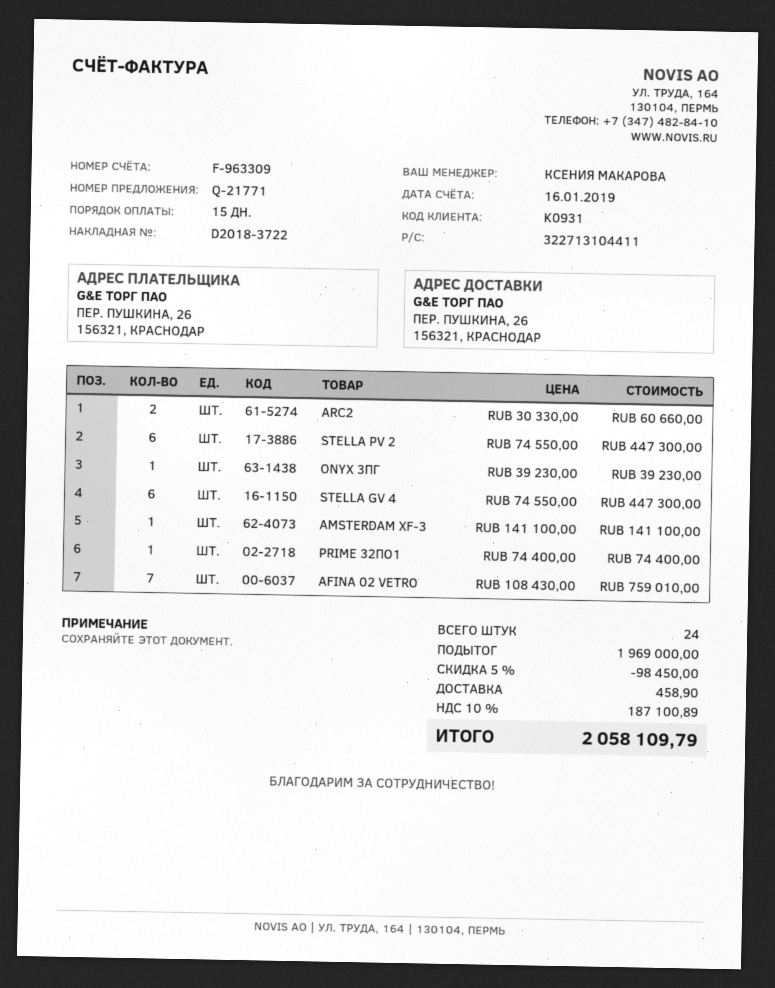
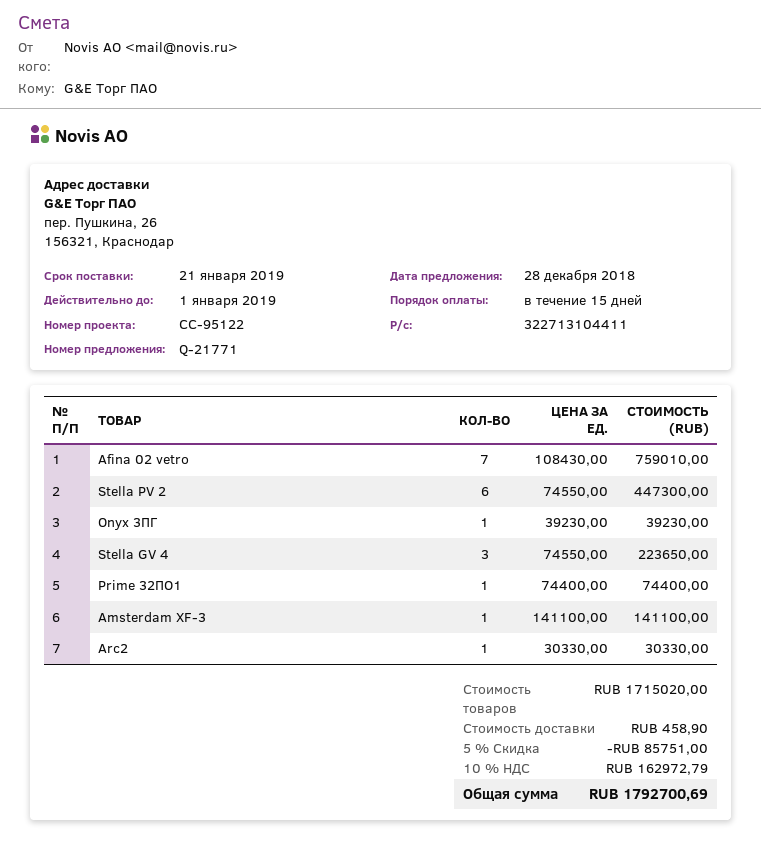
ARC2: 2 x 30330.00 = 60660.00 -> 1 x 30330.00 = 30330.00
STELLA GV 4: 6 x 74550.00 = 447300.00 -> 3 x 74550.00 = 223650.00
subtotal: 1969000.00 -> 1715020.00
discount: 5% = 98450.00 -> 5% = 85751.00
tax: 10% = 187100.89 -> 10% = 162972.79
total: 2058109.79 -> 1792700.69

